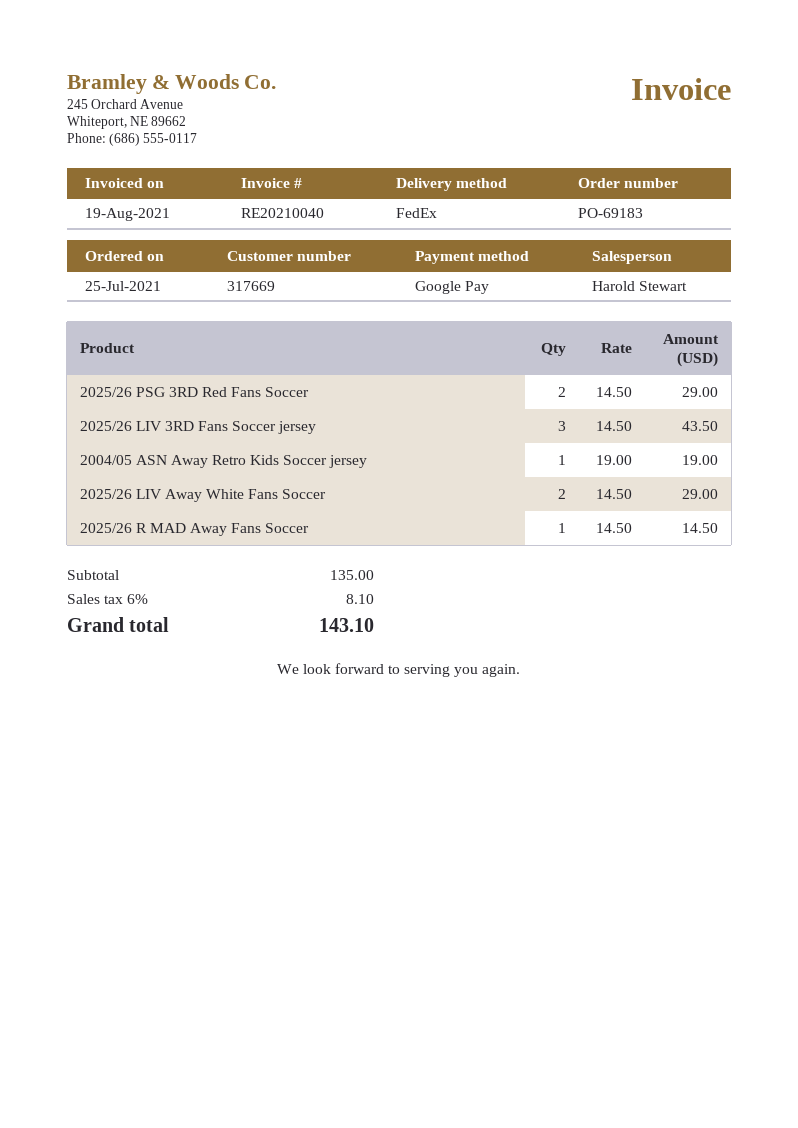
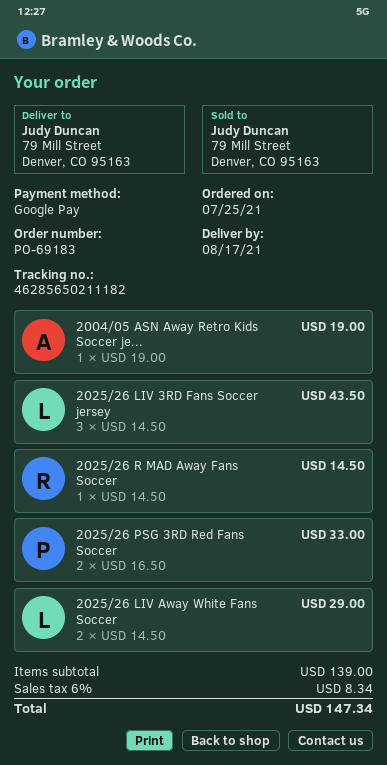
2025/26 PSG 3RD Red Fans Soccer: 2 x 14.50 = 29.00 -> 2 x 16.50 = 33.00
subtotal: 135.00 -> 139.00
tax: 6% = 8.10 -> 6% = 8.34
total: 143.10 -> 147.34

